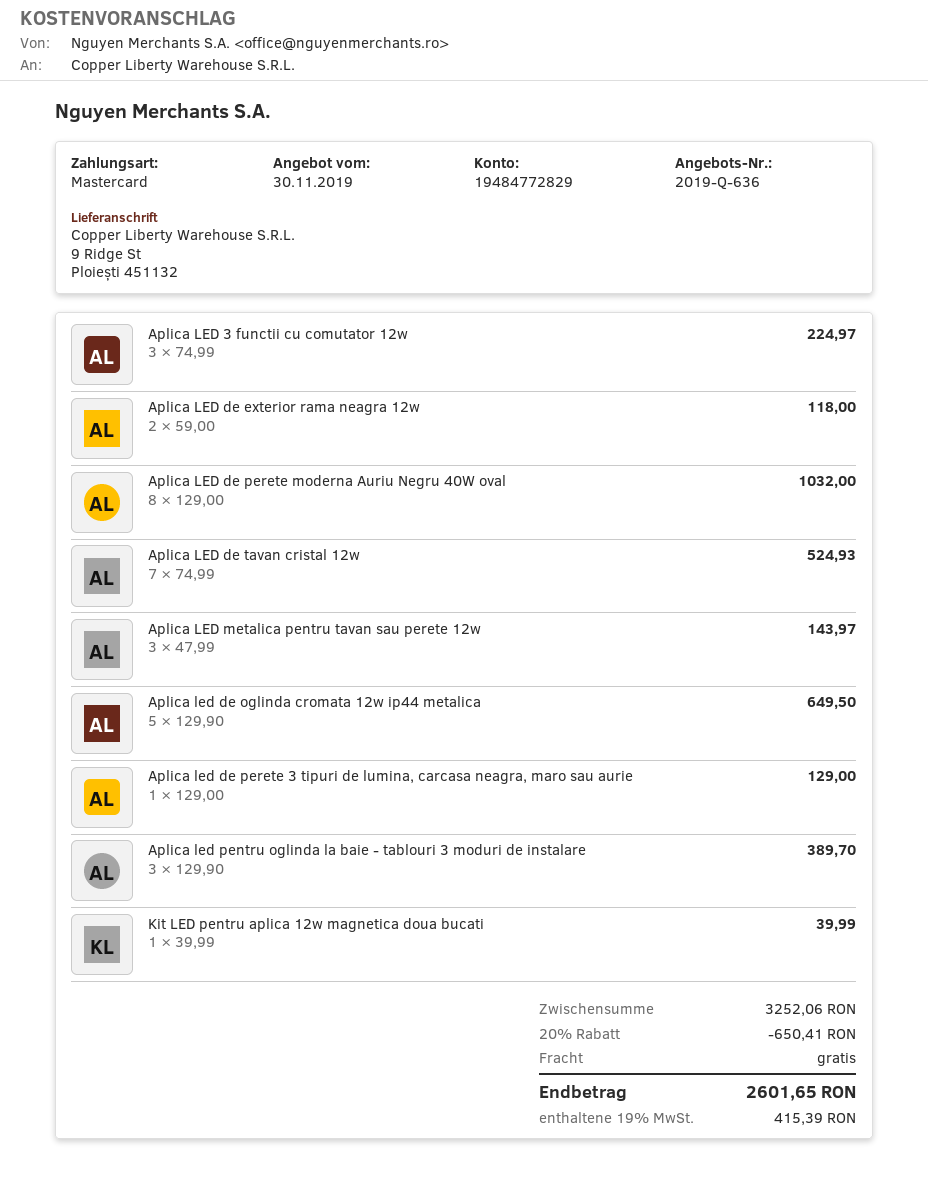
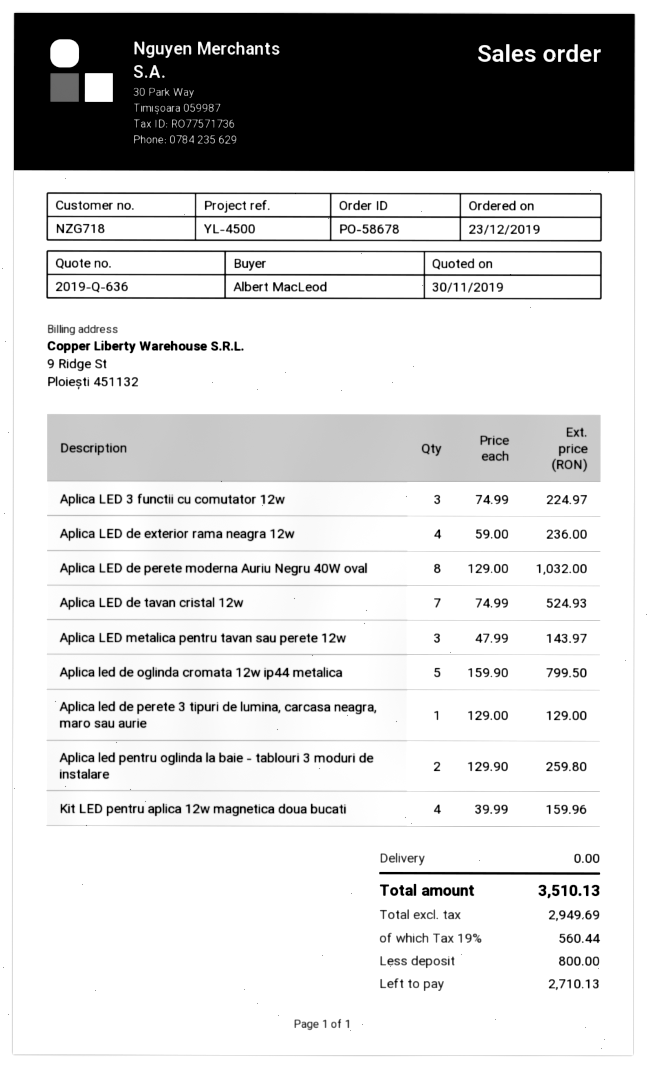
Aplica LED de exterior rama neagra 12w: 2 x 59.00 = 118.00 -> 4 x 59.00 = 236.00
Aplica led de oglinda cromata 12w ip44 metalica: 5 x 129.90 = 649.50 -> 5 x 159.90 = 799.50
Aplica led pentru oglinda la baie - tablouri 3 moduri de instalare: 3 x 129.90 = 389.70 -> 2 x 129.90 = 259.80
Kit LED pentru aplica 12w magnetica doua bucati: 1 x 39.99 = 39.99 -> 4 x 39.99 = 159.96
discount: 20% = 650.41 -> none
tax: 19% = 415.39 -> 19% = 560.44
total: 2601.65 -> 3510.13

